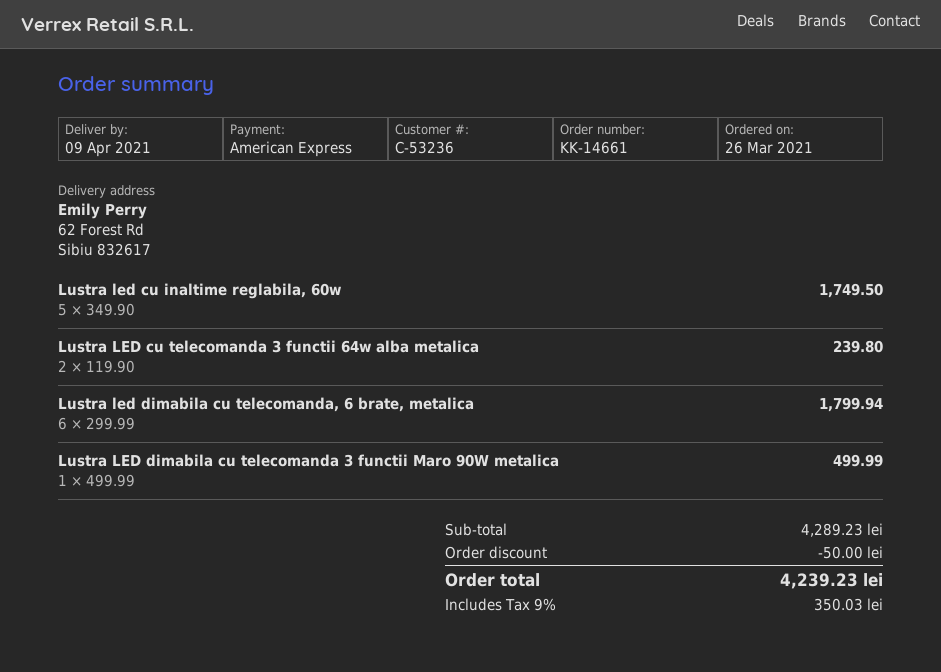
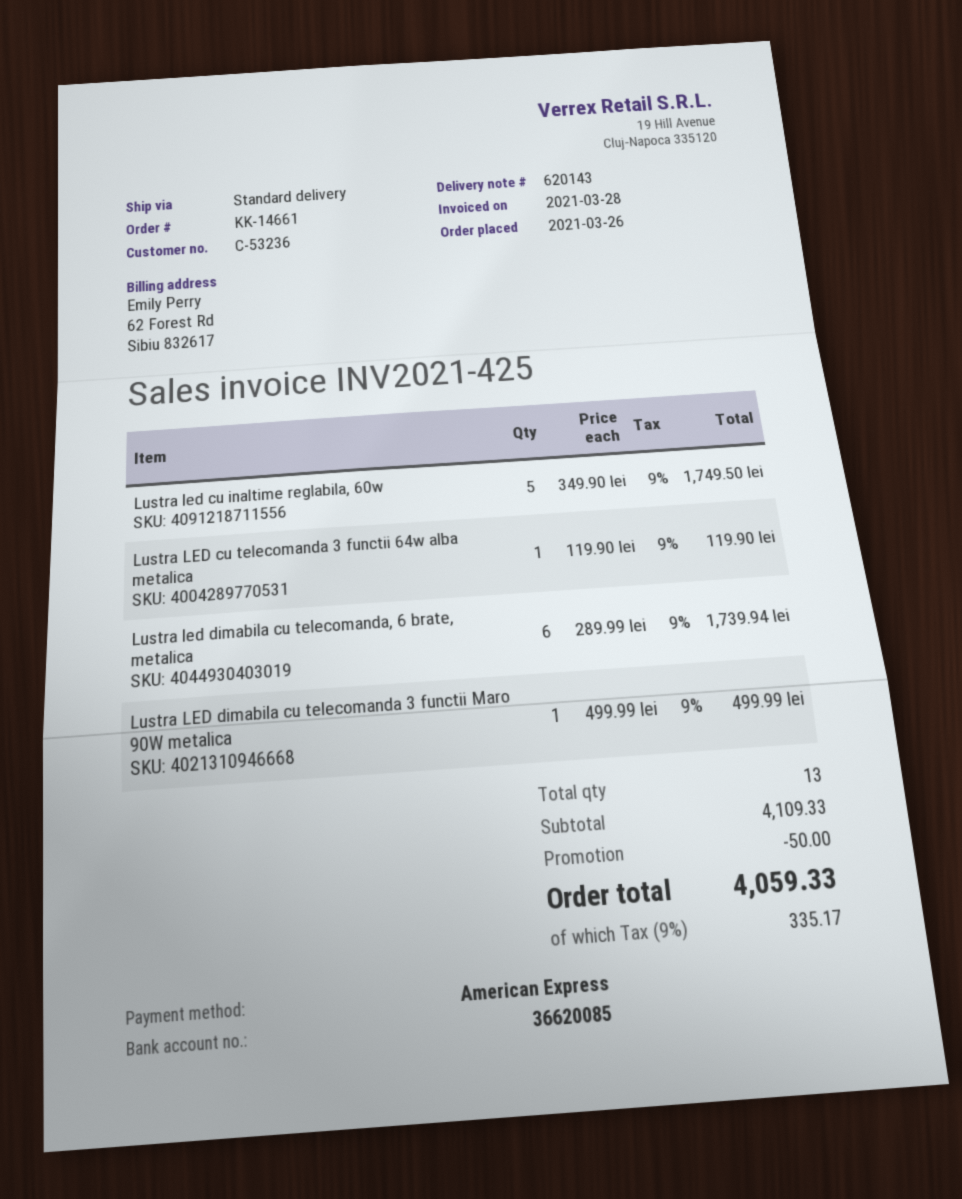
Lustra LED cu telecomanda 3 functii 64w alba metalica: 2 x 119.90 = 239.80 -> 1 x 119.90 = 119.90
Lustra led dimabila cu telecomanda, 6 brate, metalica: 6 x 299.99 = 1799.94 -> 6 x 289.99 = 1739.94
subtotal: 4289.23 -> 4109.33
tax: 9% = 350.03 -> 9% = 335.17
total: 4239.23 -> 4059.33

